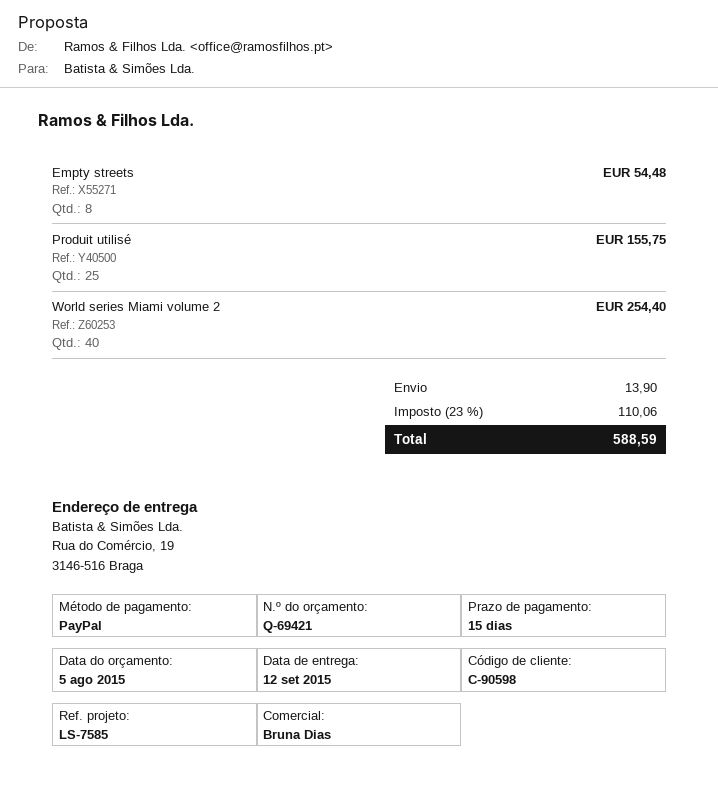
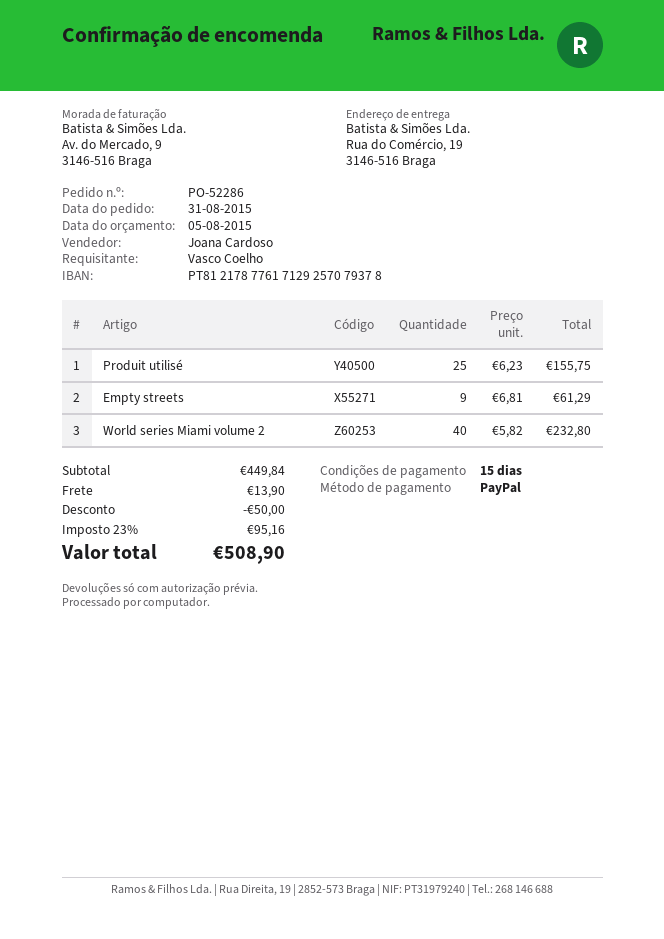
sales rep: Bruna Dias -> Joana Cardoso
Empty streets: 8 for 54.48 -> 9 for 61.29
World series Miami volume 2: 40 for 254.40 -> 40 for 232.80
discount: none -> 50.00
tax: 23% = 110.06 -> 23% = 95.16
total: 588.59 -> 508.90

